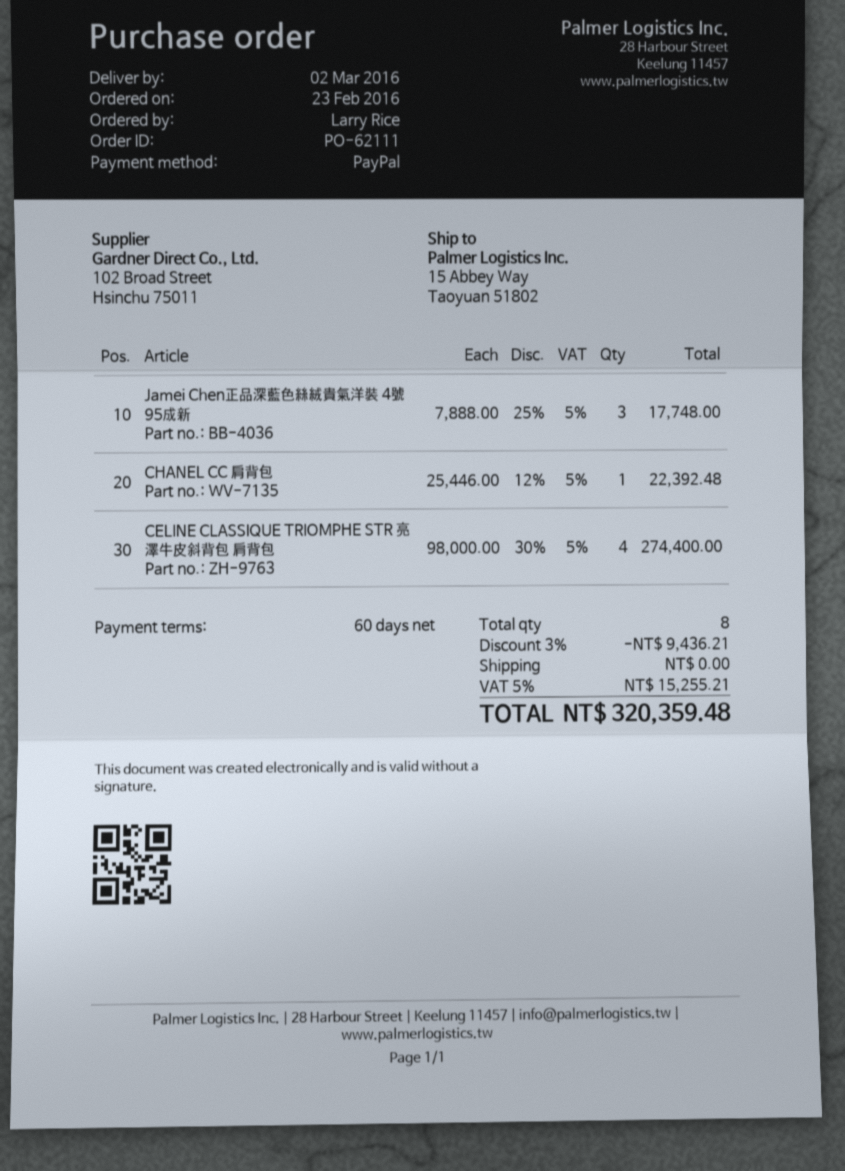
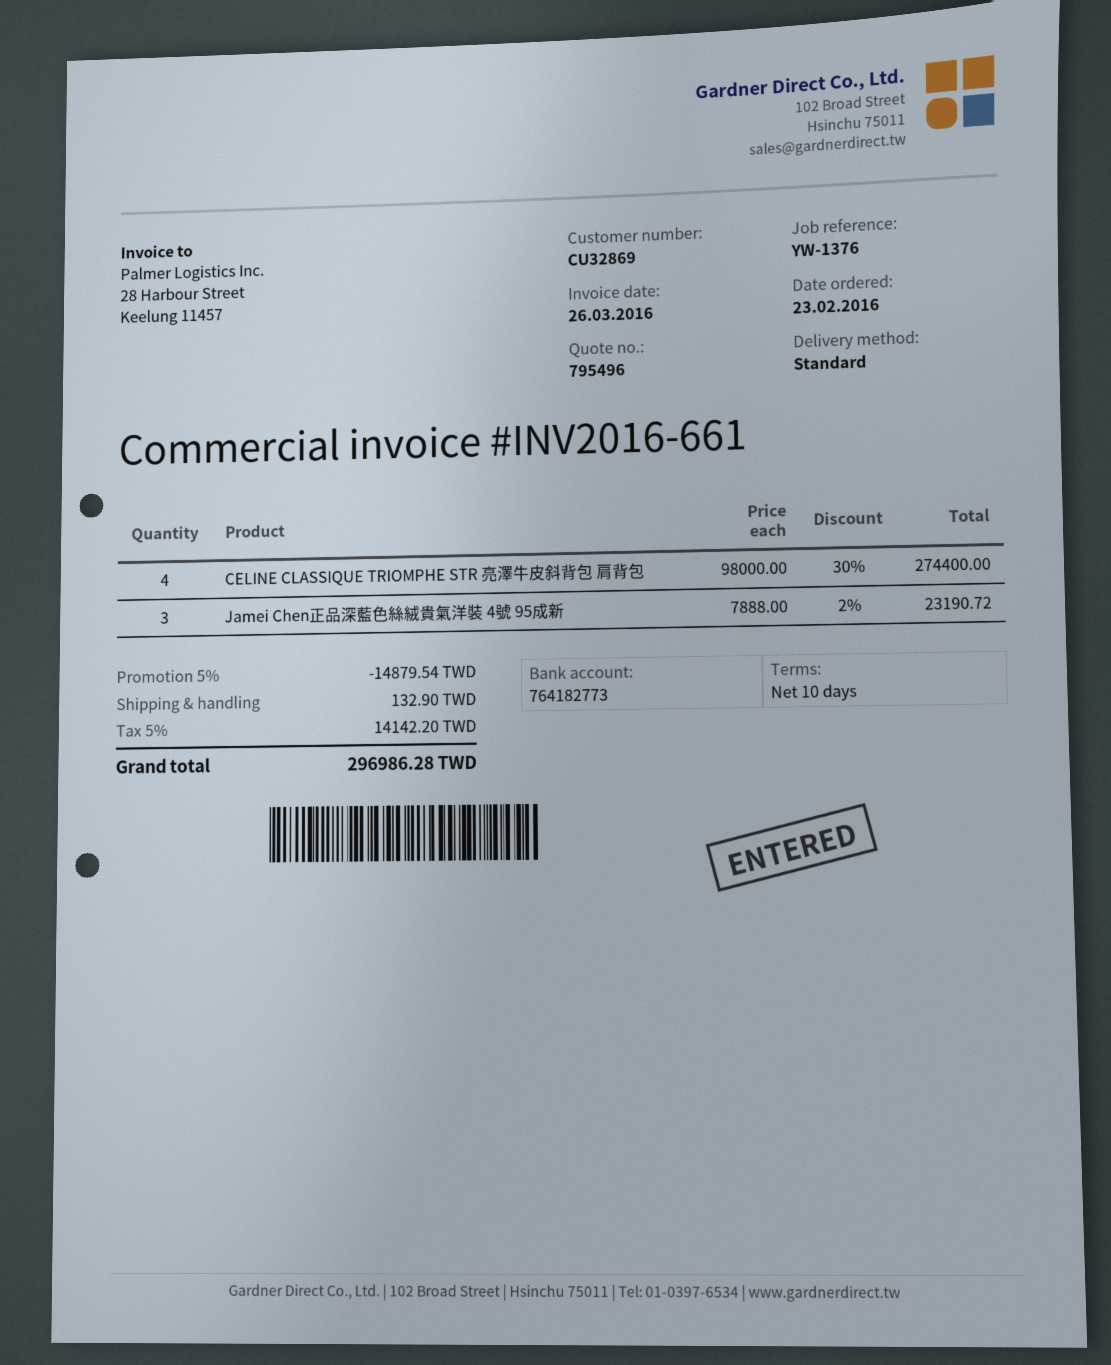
payment terms: 60 days -> 10 days
Jamei Chen正品深藍色絲絨貴氣洋裝 4號 95成新: 3 x 7888.00 - 25% = 17748.00 -> 3 x 7888.00 - 2% = 23190.72
CHANEL CC 肩背包: 1 x 25446.00 - 12% = 22392.48 -> none
discount: 3% = 9436.21 -> 5% = 14879.54
shipping: 0.00 -> 132.90
tax: 5% = 15255.21 -> 5% = 14142.20
total: 320359.48 -> 296986.28

